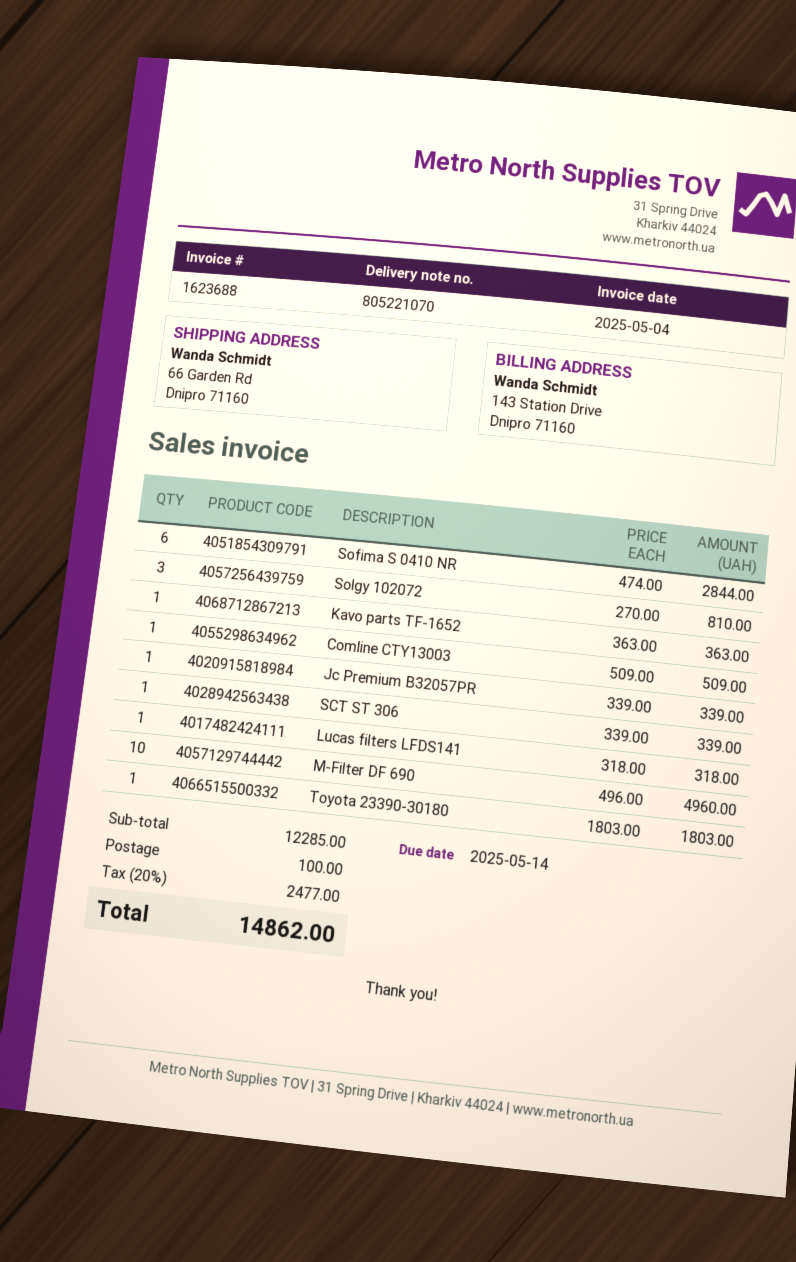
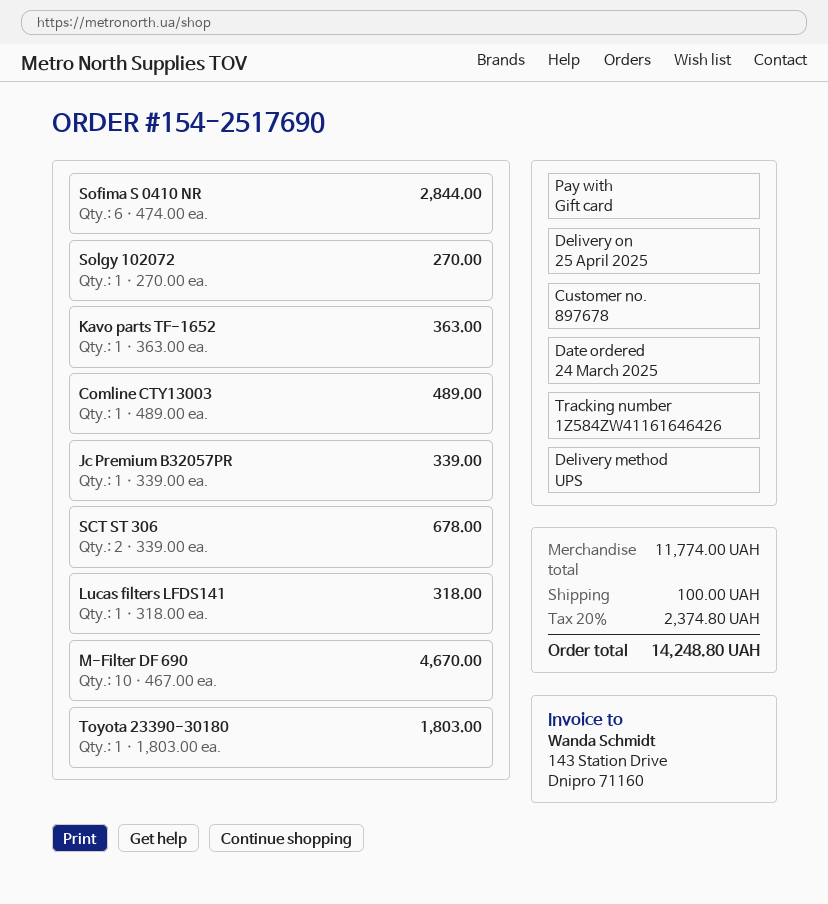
Solgy 102072: 3 x 270.00 = 810.00 -> 1 x 270.00 = 270.00
Comline CTY13003: 1 x 509.00 = 509.00 -> 1 x 489.00 = 489.00
SCT ST 306: 1 x 339.00 = 339.00 -> 2 x 339.00 = 678.00
M-Filter DF 690: 10 x 496.00 = 4960.00 -> 10 x 467.00 = 4670.00
subtotal: 12285.00 -> 11774.00
tax: 20% = 2477.00 -> 20% = 2374.80
total: 14862.00 -> 14248.80

